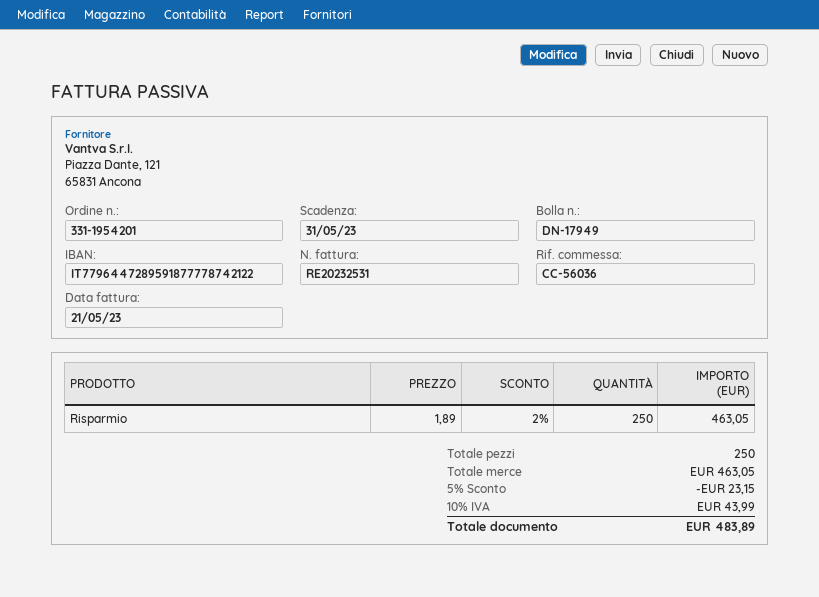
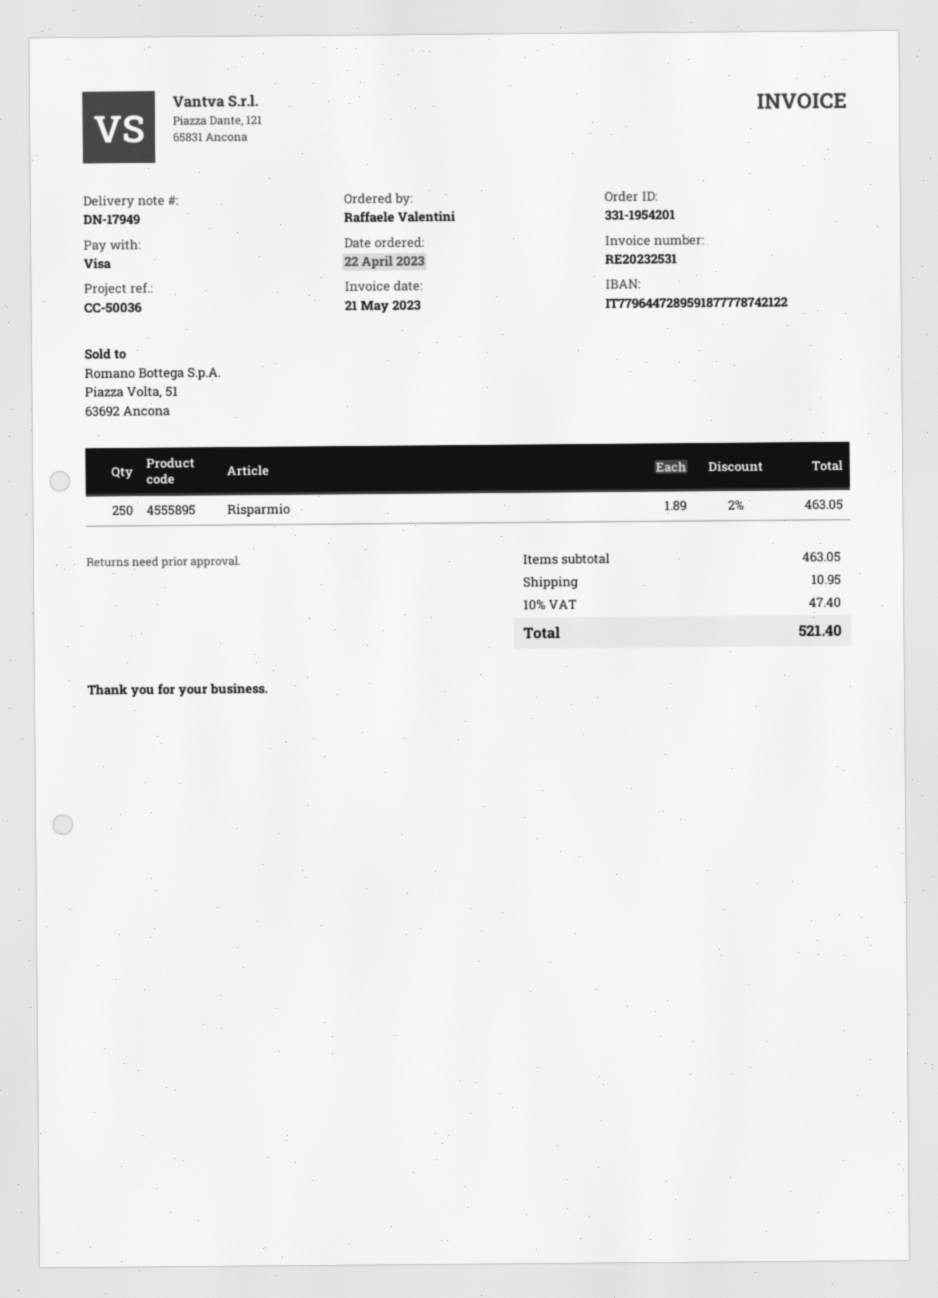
reference: CC-56036 -> CC-50036
discount: 5% = 23.15 -> none
shipping: none -> 10.95
tax: 10% = 43.99 -> 10% = 47.40
total: 483.89 -> 521.40

